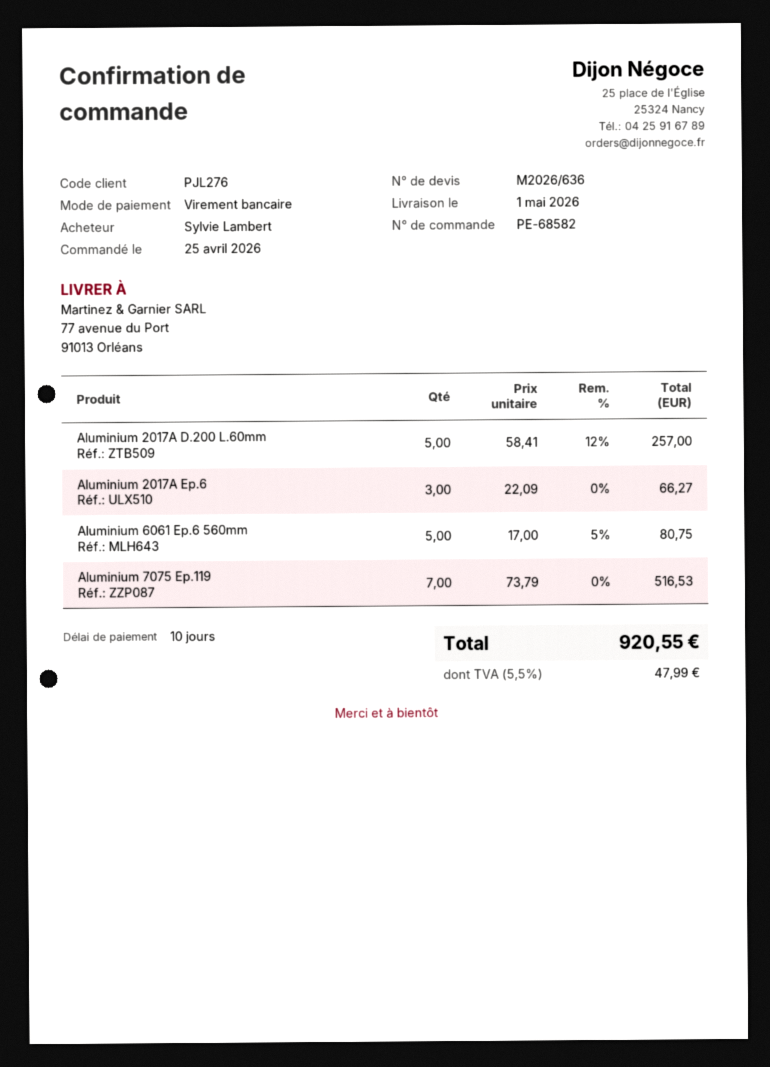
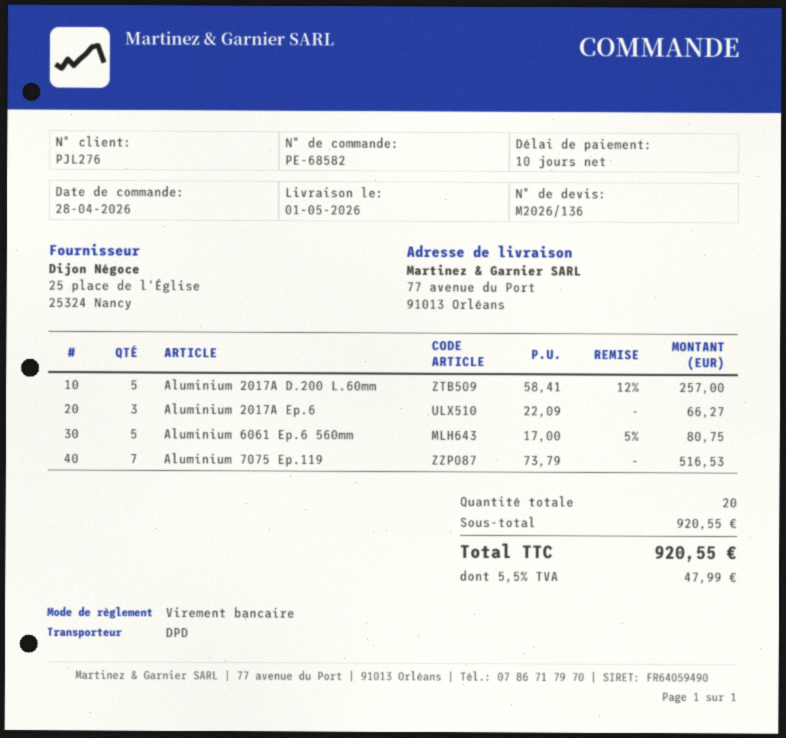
quote number: M2026/636 -> M2026/136
order date: 2026-04-25 -> 2026-04-28

